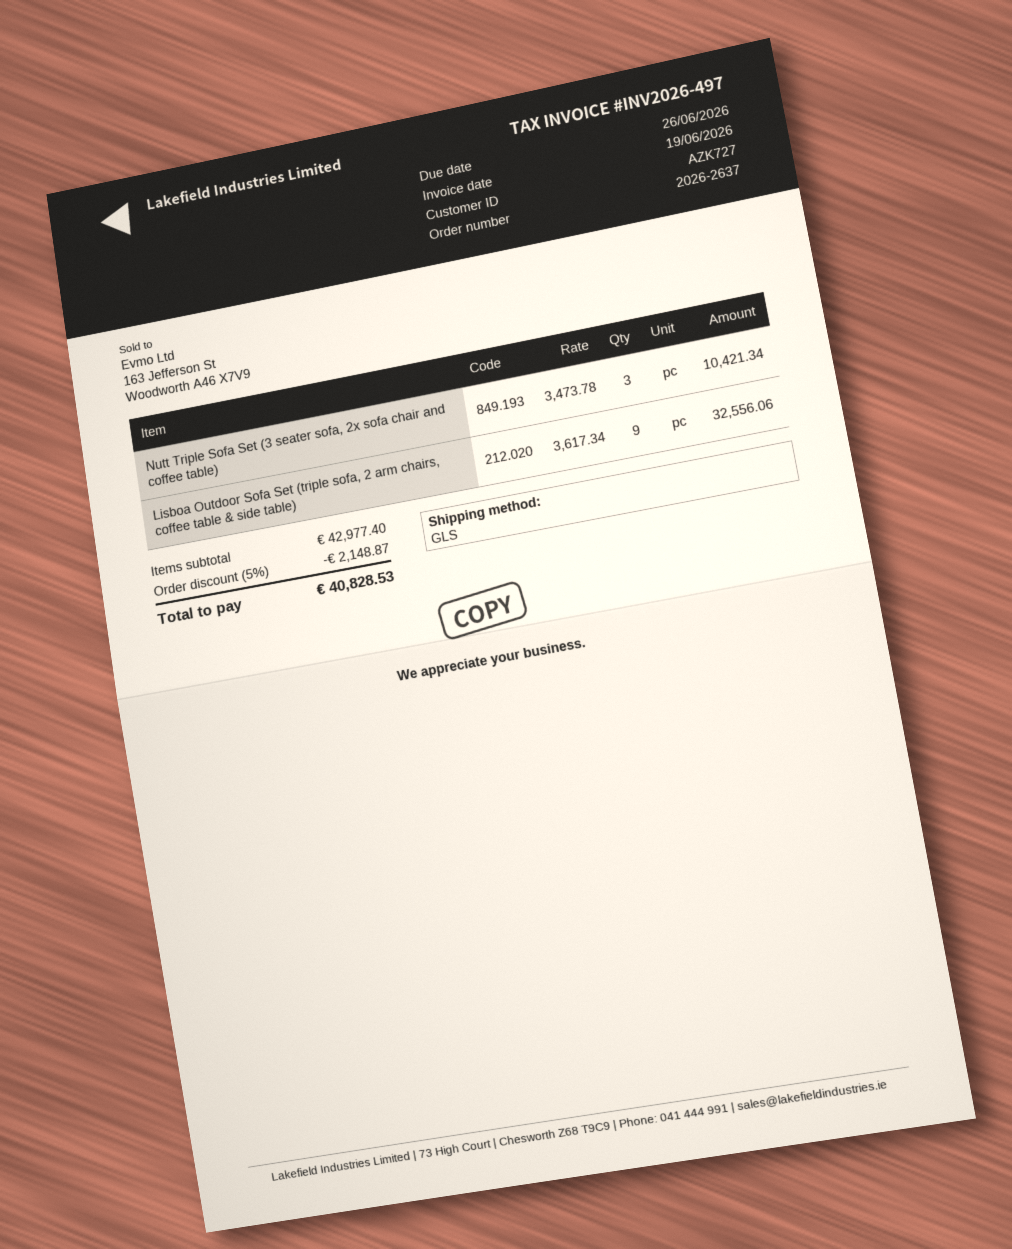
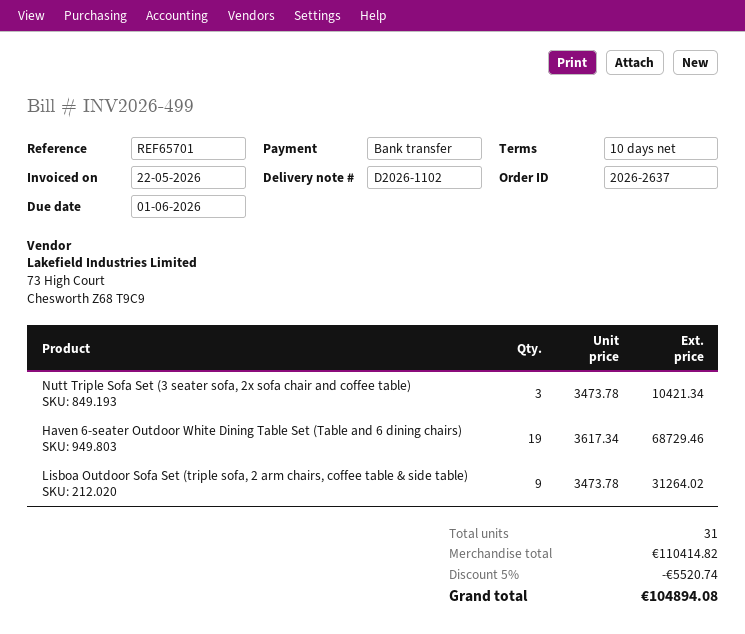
invoice number: INV2026-497 -> INV2026-499
invoice date: 2026-06-19 -> 2026-05-22
due date: 2026-06-26 -> 2026-06-01
Lisboa Outdoor Sofa Set (triple sofa, 2 arm chairs, coffee table & side table): 9 x 3617.34 = 32556.06 -> 9 x 3473.78 = 31264.02
Haven 6-seater Outdoor White Dining Table Set (Table and 6 dining chairs): none -> 19 x 3617.34 = 68729.46
subtotal: 42977.40 -> 110414.82
discount: 5% = 2148.87 -> 5% = 5520.74
total: 40828.53 -> 104894.08

